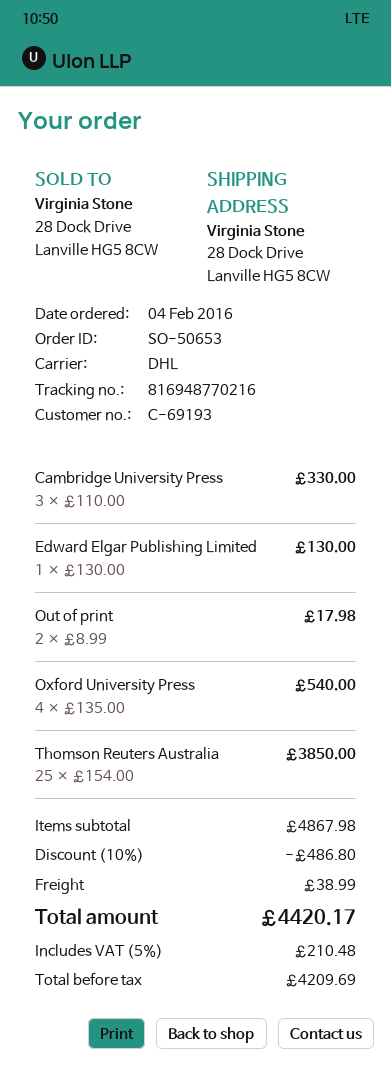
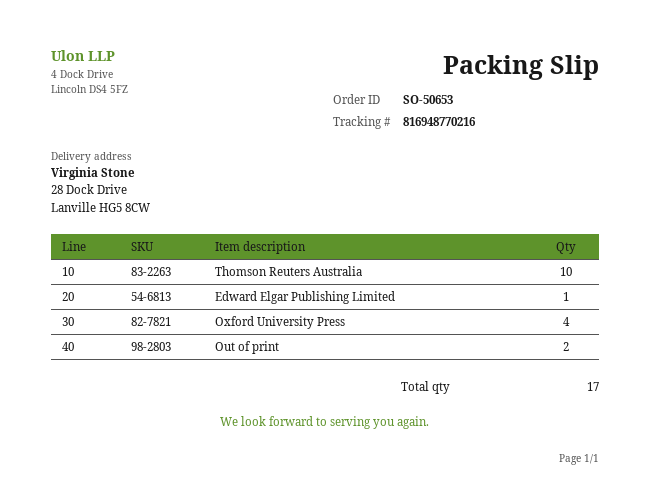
Cambridge University Press: 3 -> none
Thomson Reuters Australia: 25 -> 10

